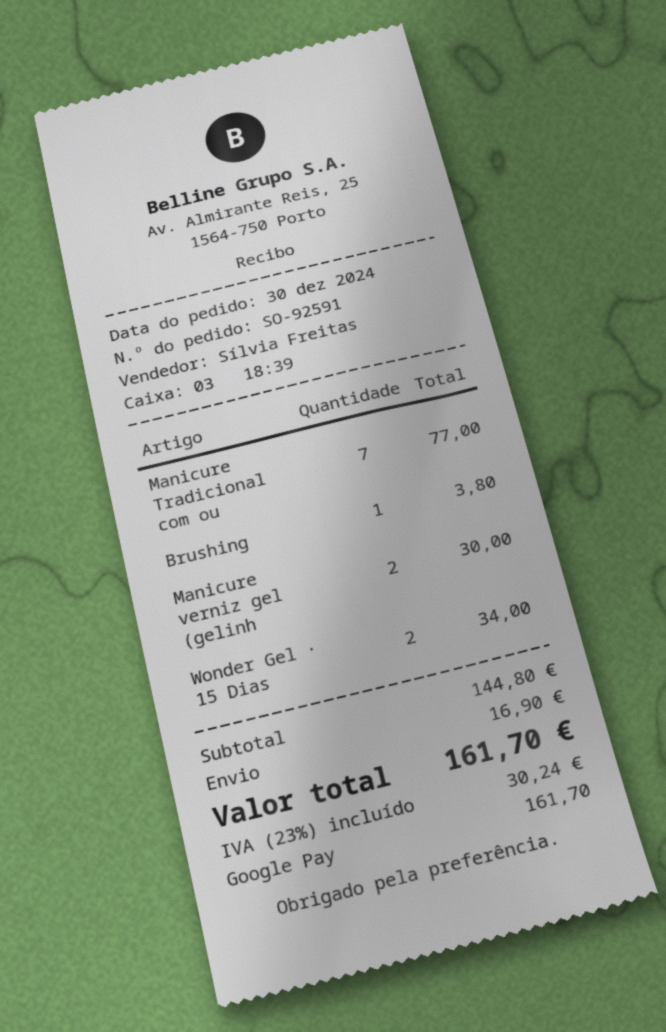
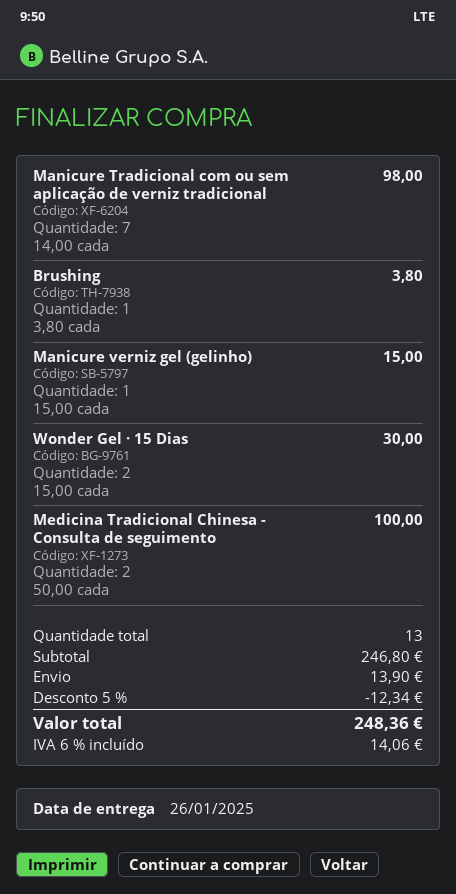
Manicure Tradicional com ou: 7 for 77.00 -> 7 for 98.00
Manicure verniz gel (gelinh: 2 for 30.00 -> 1 for 15.00
Wonder Gel · 15 Dias: 2 for 34.00 -> 2 for 30.00
Medicina Tradicional Chinesa - Consulta de seguimento: none -> 2 for 100.00
subtotal: 144.80 -> 246.80
discount: none -> 5% = 12.34
shipping: 16.90 -> 13.90
tax: 23% = 30.24 -> 6% = 14.06
total: 161.70 -> 248.36

